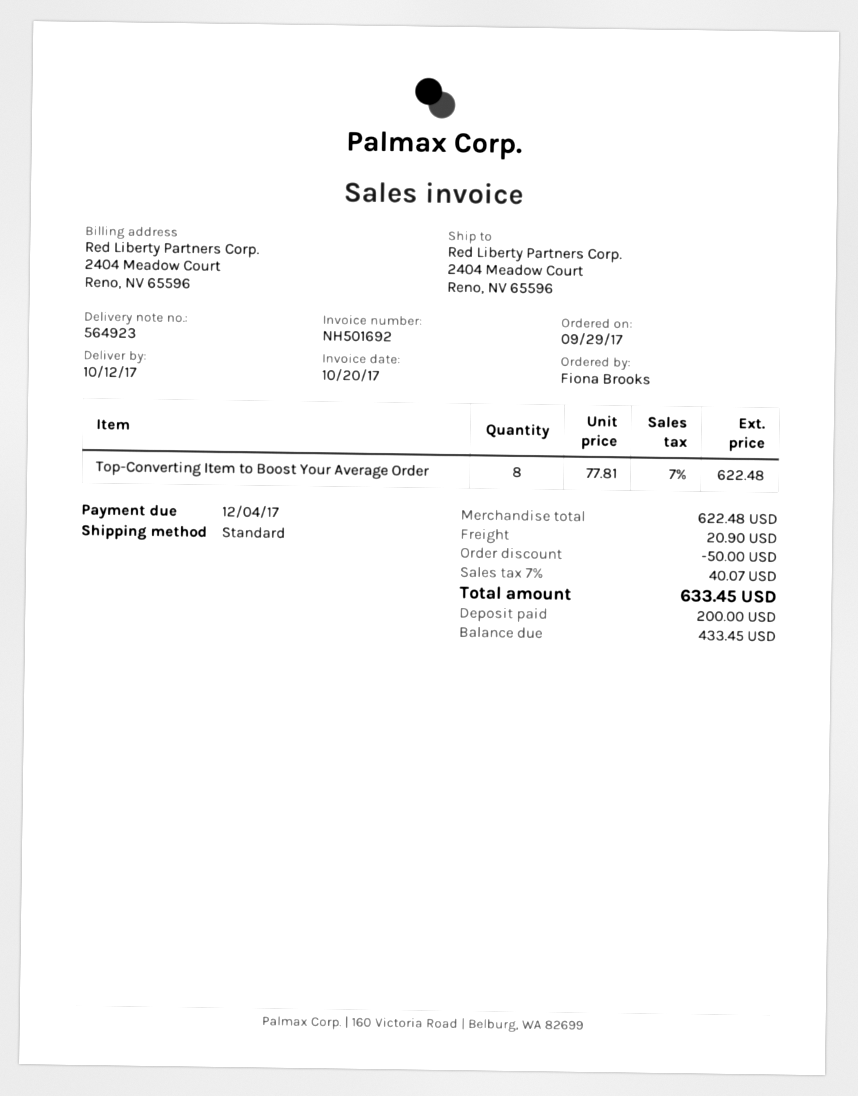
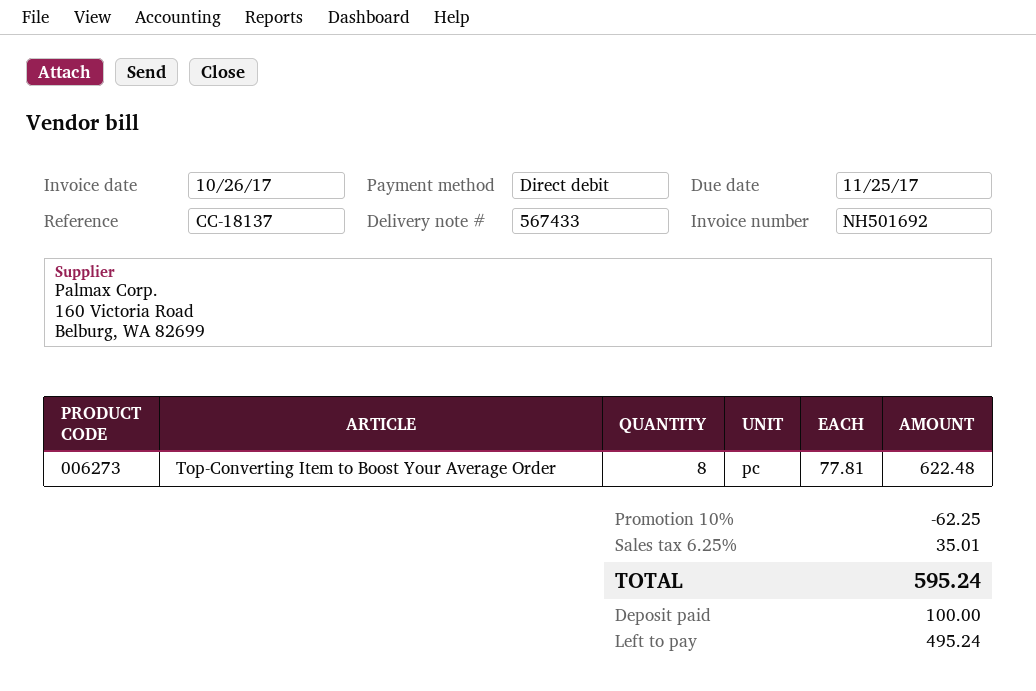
delivery note number: 564923 -> 567433
invoice date: 2017-10-20 -> 2017-10-26
due date: 2017-12-04 -> 2017-11-25
discount: 50.00 -> 62.25
shipping: 20.90 -> none
tax: 7% = 40.07 -> 6.25% = 35.01
total: 633.45 -> 595.24
deposit: 200.00 -> 100.00
balance: 433.45 -> 495.24

